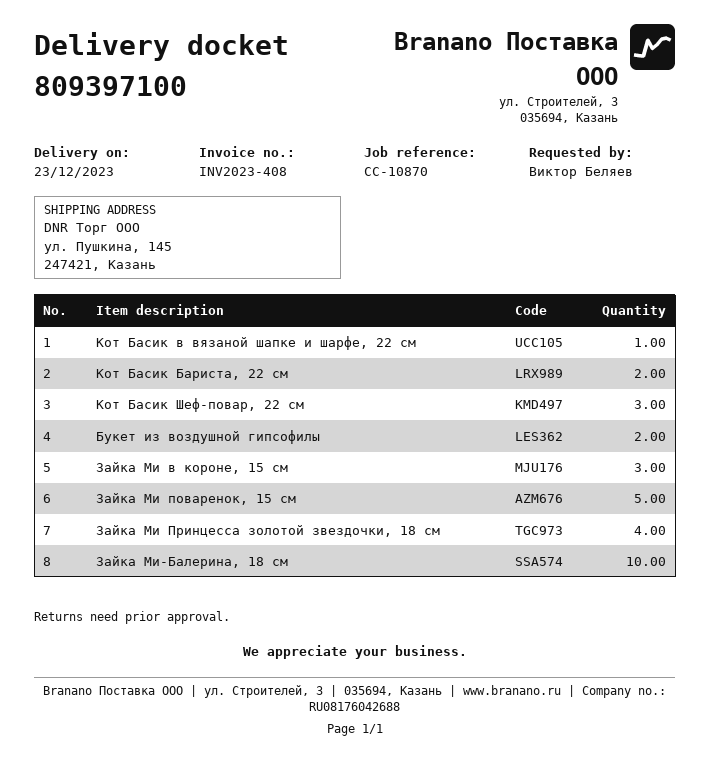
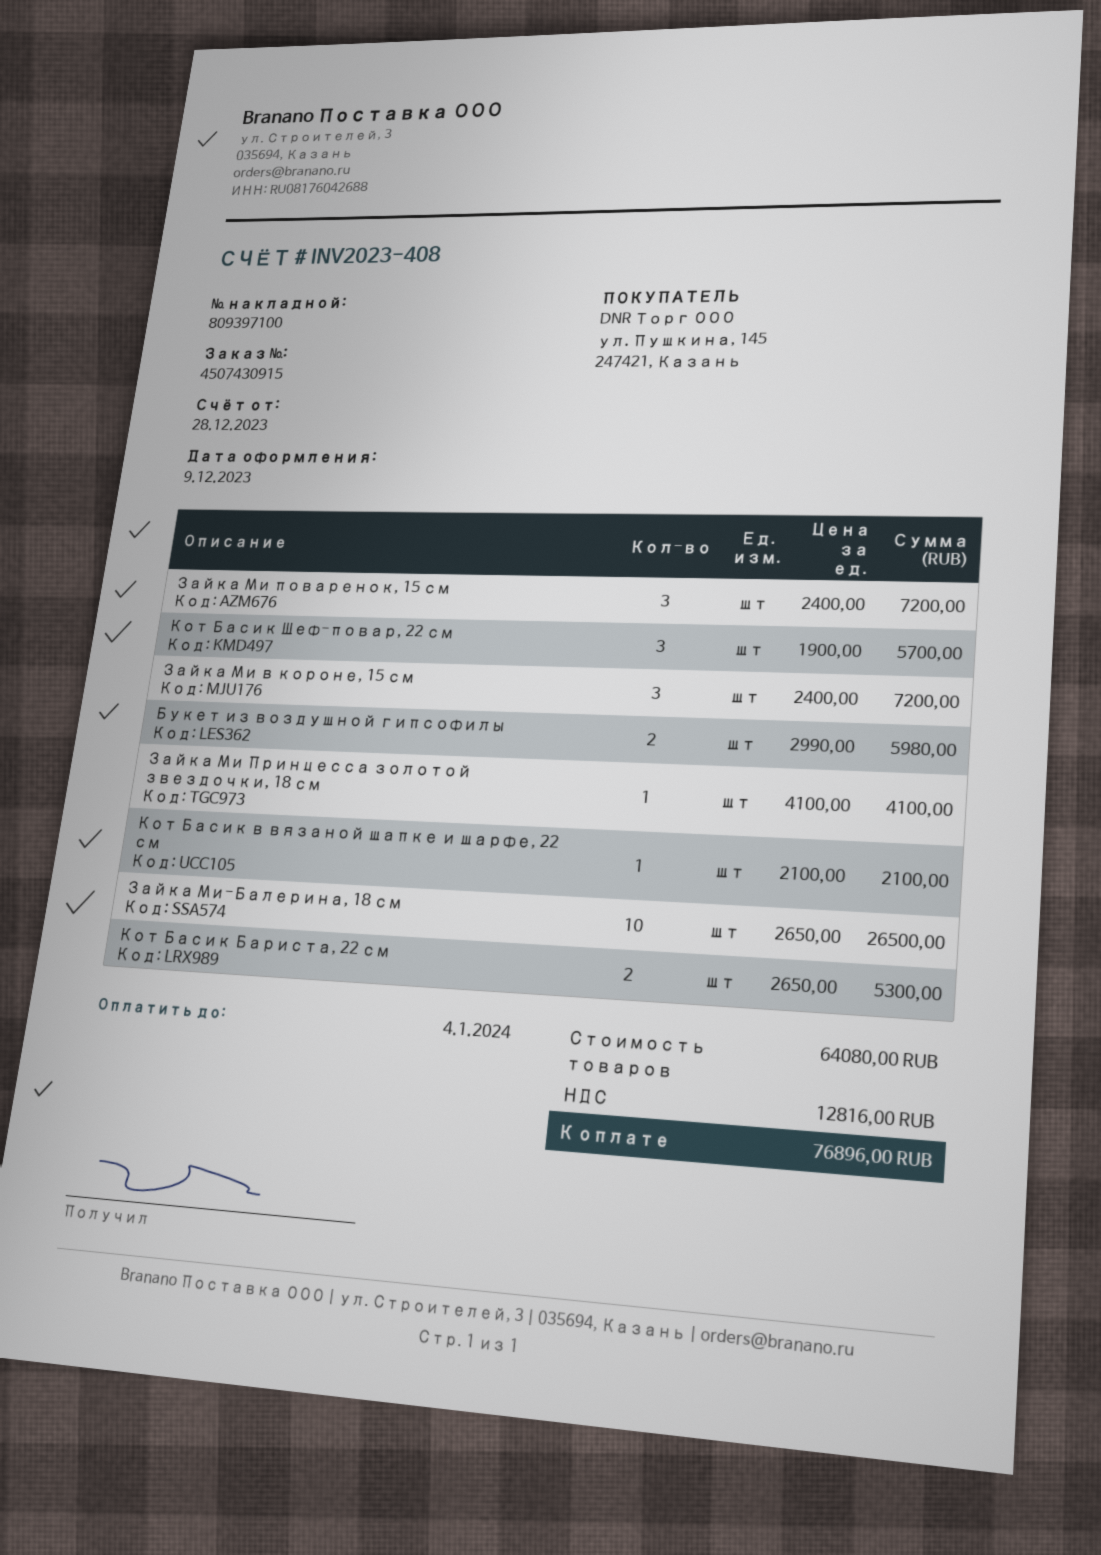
Зайка Ми поваренок, 15 см: 5 -> 3
Зайка Ми Принцесса золотой звездочки, 18 см: 4 -> 1

